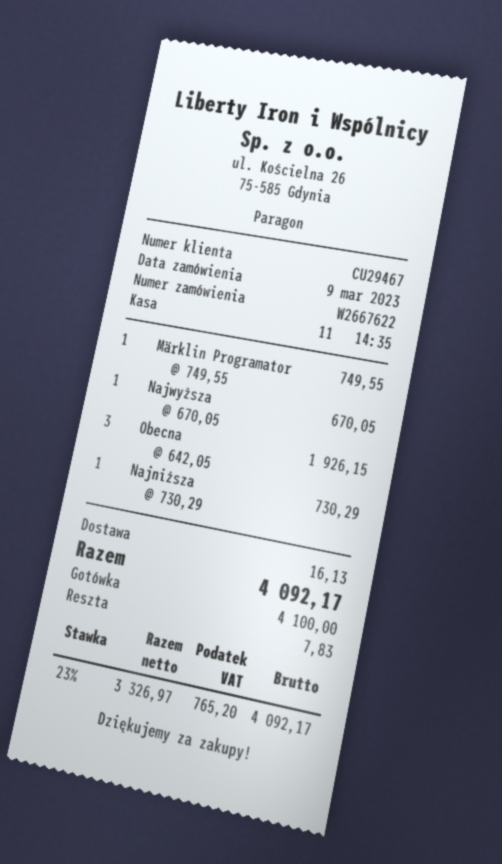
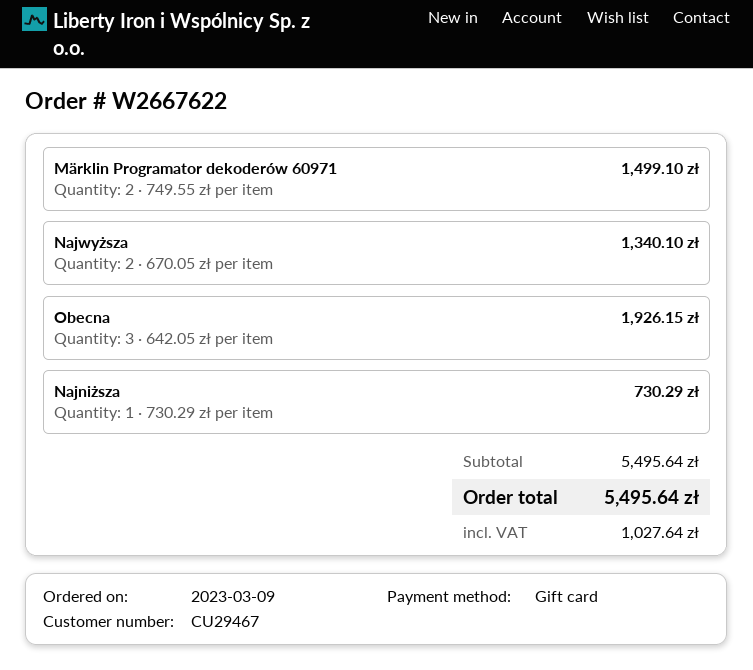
payment method: cash -> gift card
Märklin Programator: 1 x 749.55 = 749.55 -> 2 x 749.55 = 1499.10
Najwyższa: 1 x 670.05 = 670.05 -> 2 x 670.05 = 1340.10
shipping: 16.13 -> none
tax: 765.20 -> 1027.64
total: 4092.17 -> 5495.64

